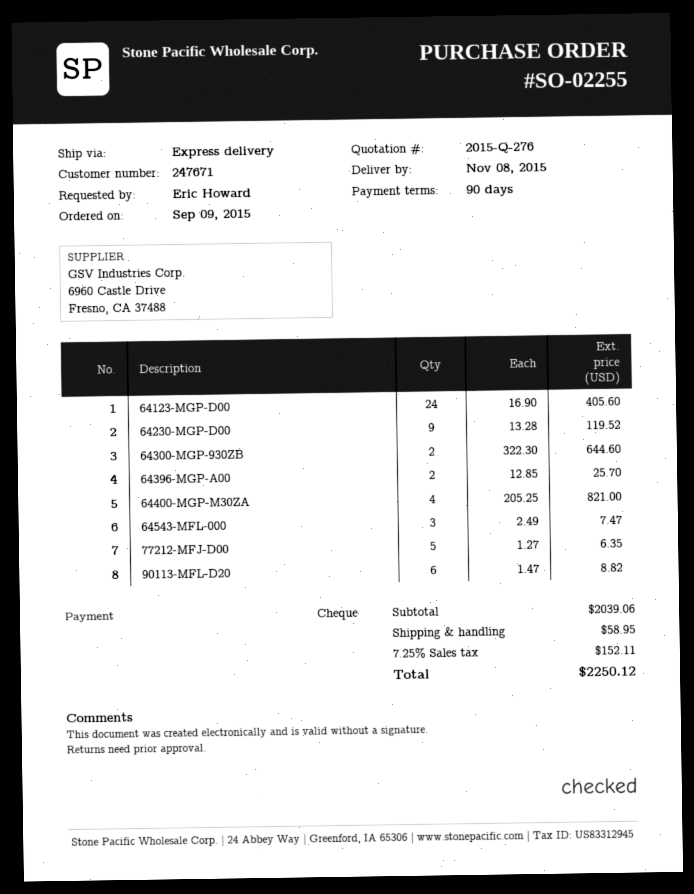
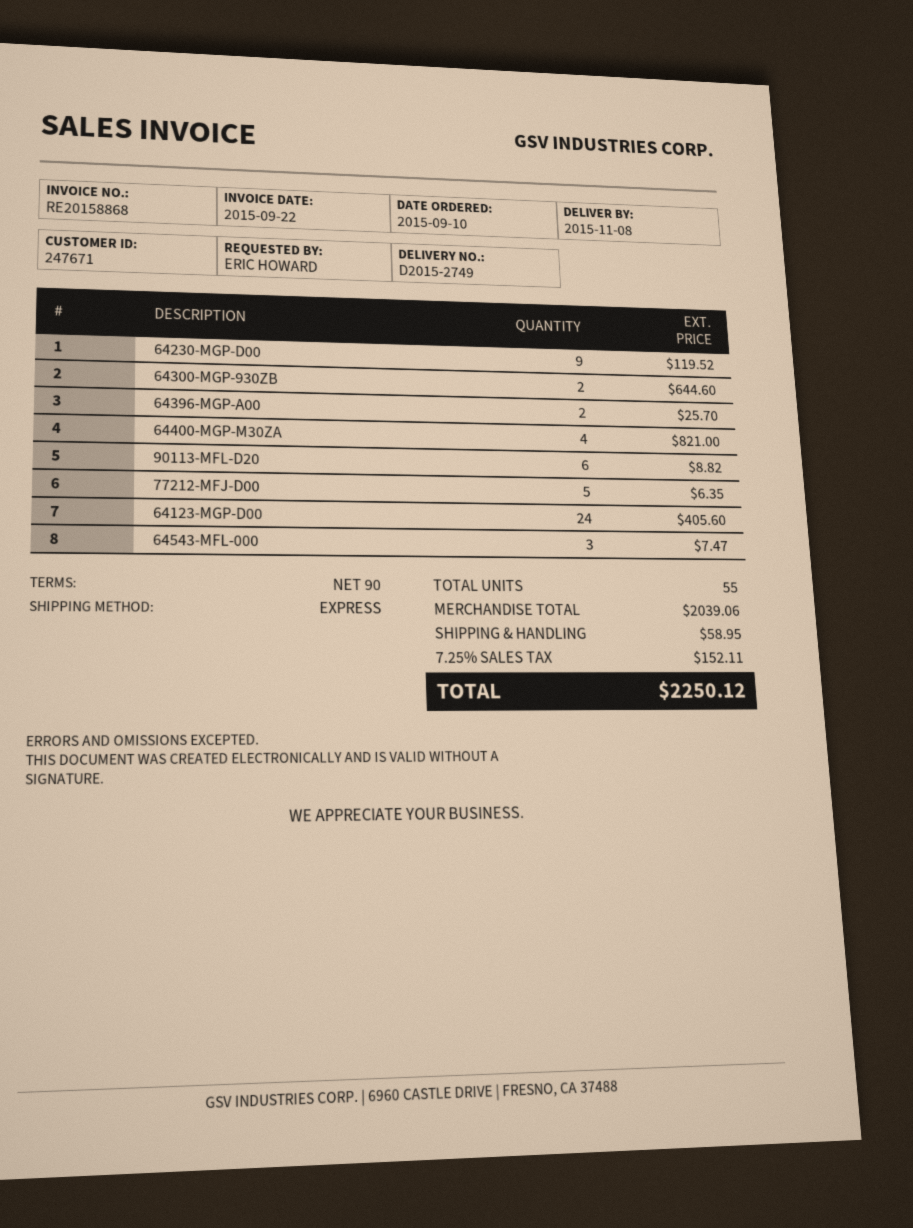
order date: 2015-09-09 -> 2015-09-10

